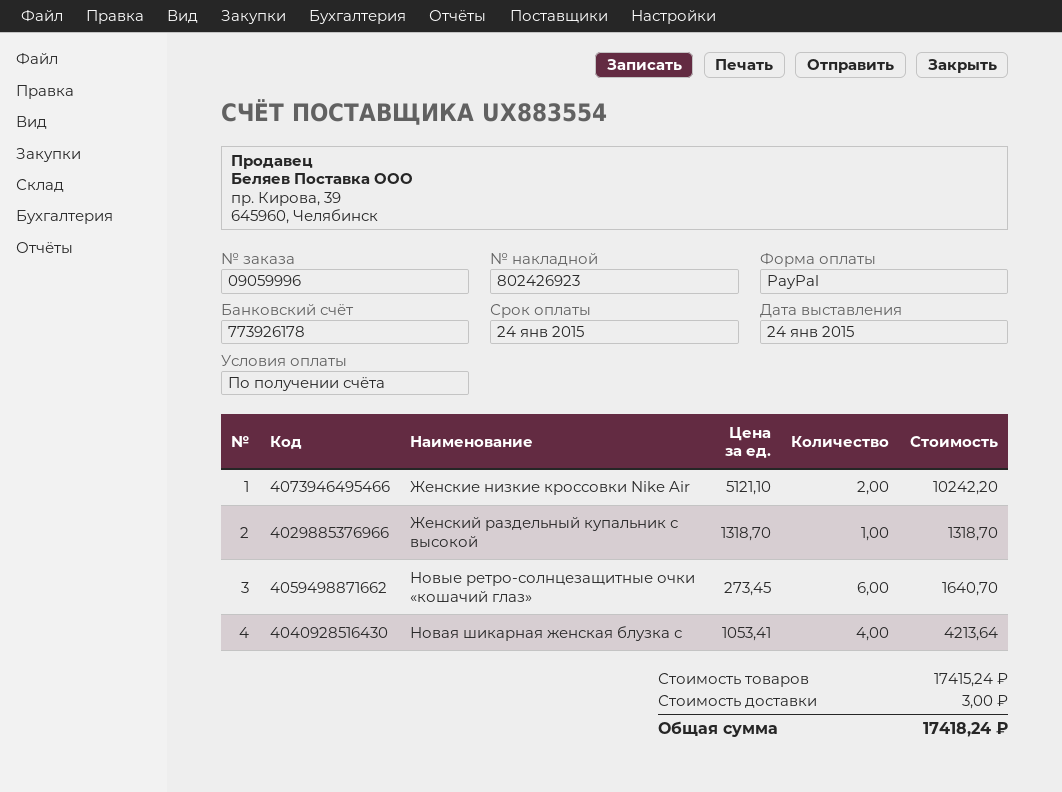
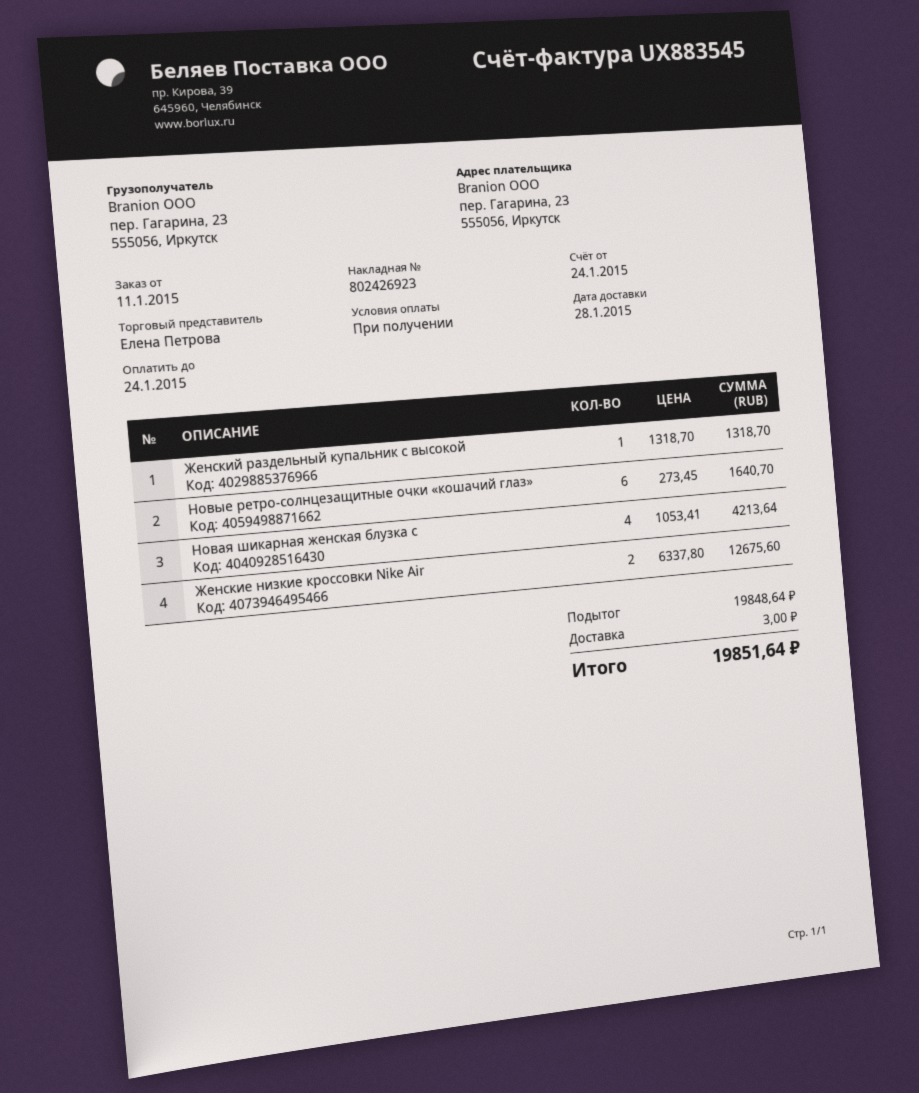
invoice number: UX883554 -> UX883545
Женские низкие кроссовки Nike Air: 2 x 5121.10 = 10242.20 -> 2 x 6337.80 = 12675.60
subtotal: 17415.24 -> 19848.64
total: 17418.24 -> 19851.64

